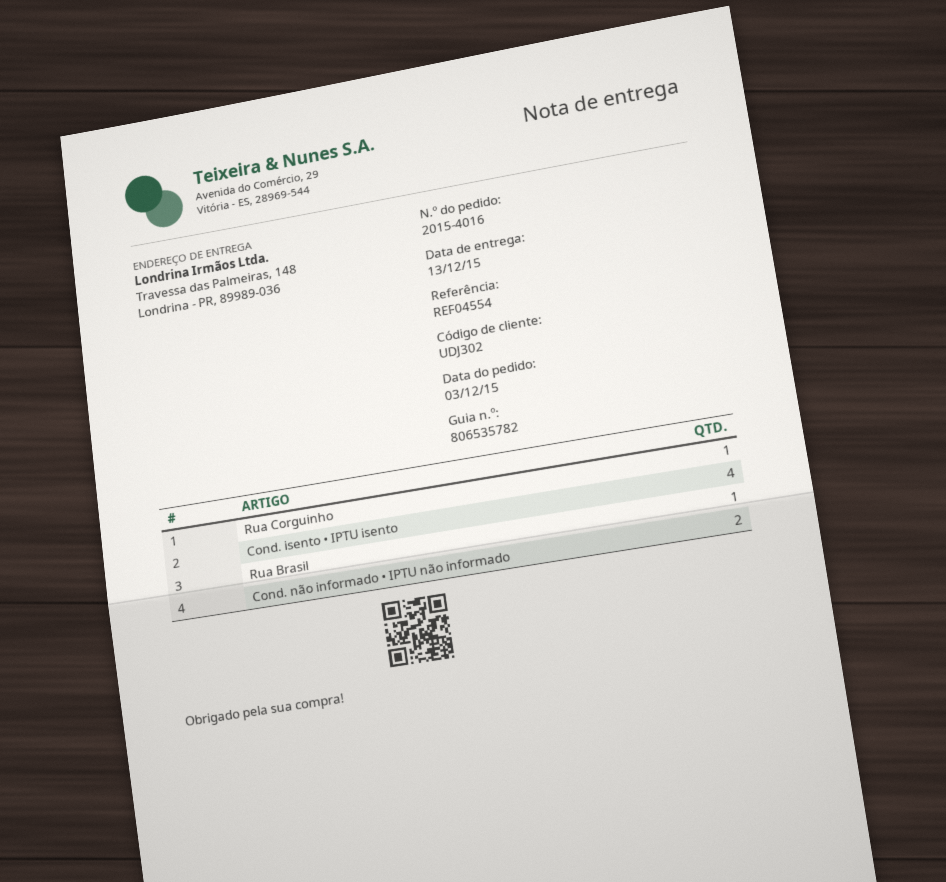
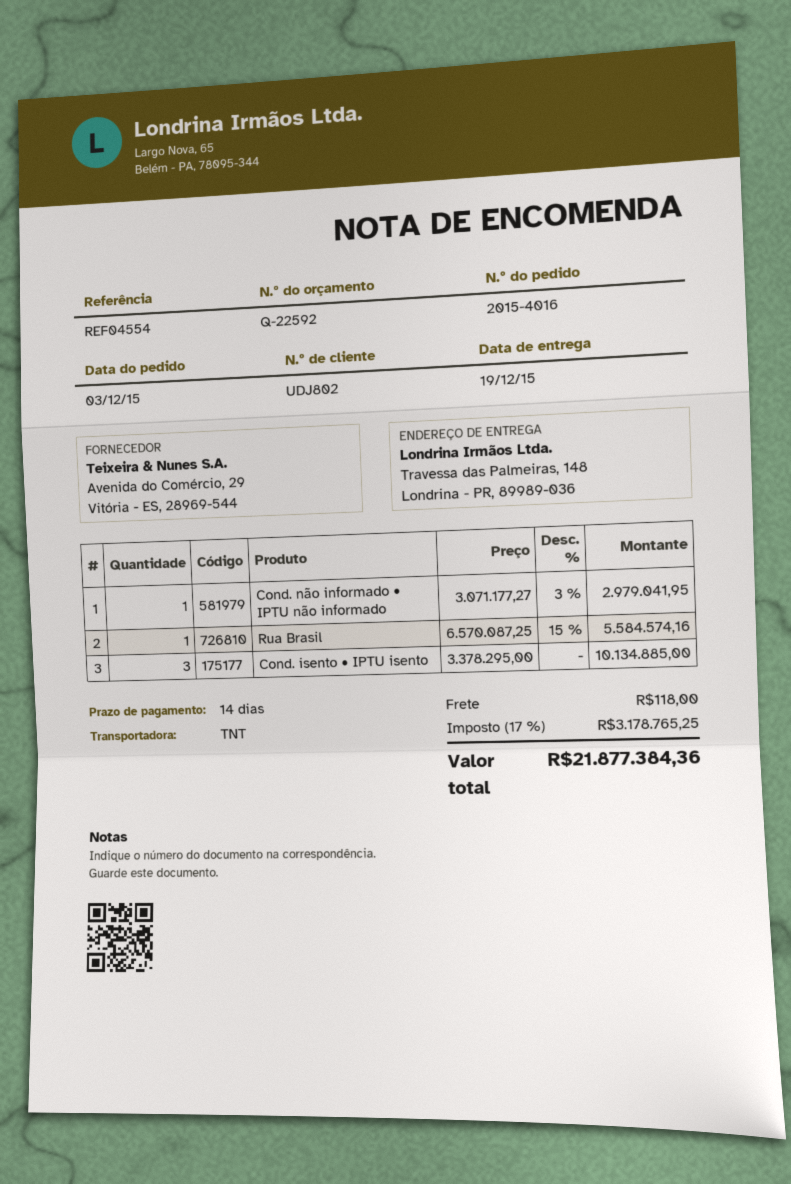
delivery date: 2015-12-13 -> 2015-12-19
customer number: UDJ302 -> UDJ802
Rua Corguinho: 1 -> none
Cond. isento • IPTU isento: 4 -> 3
Cond. não informado • IPTU não informado: 2 -> 1

